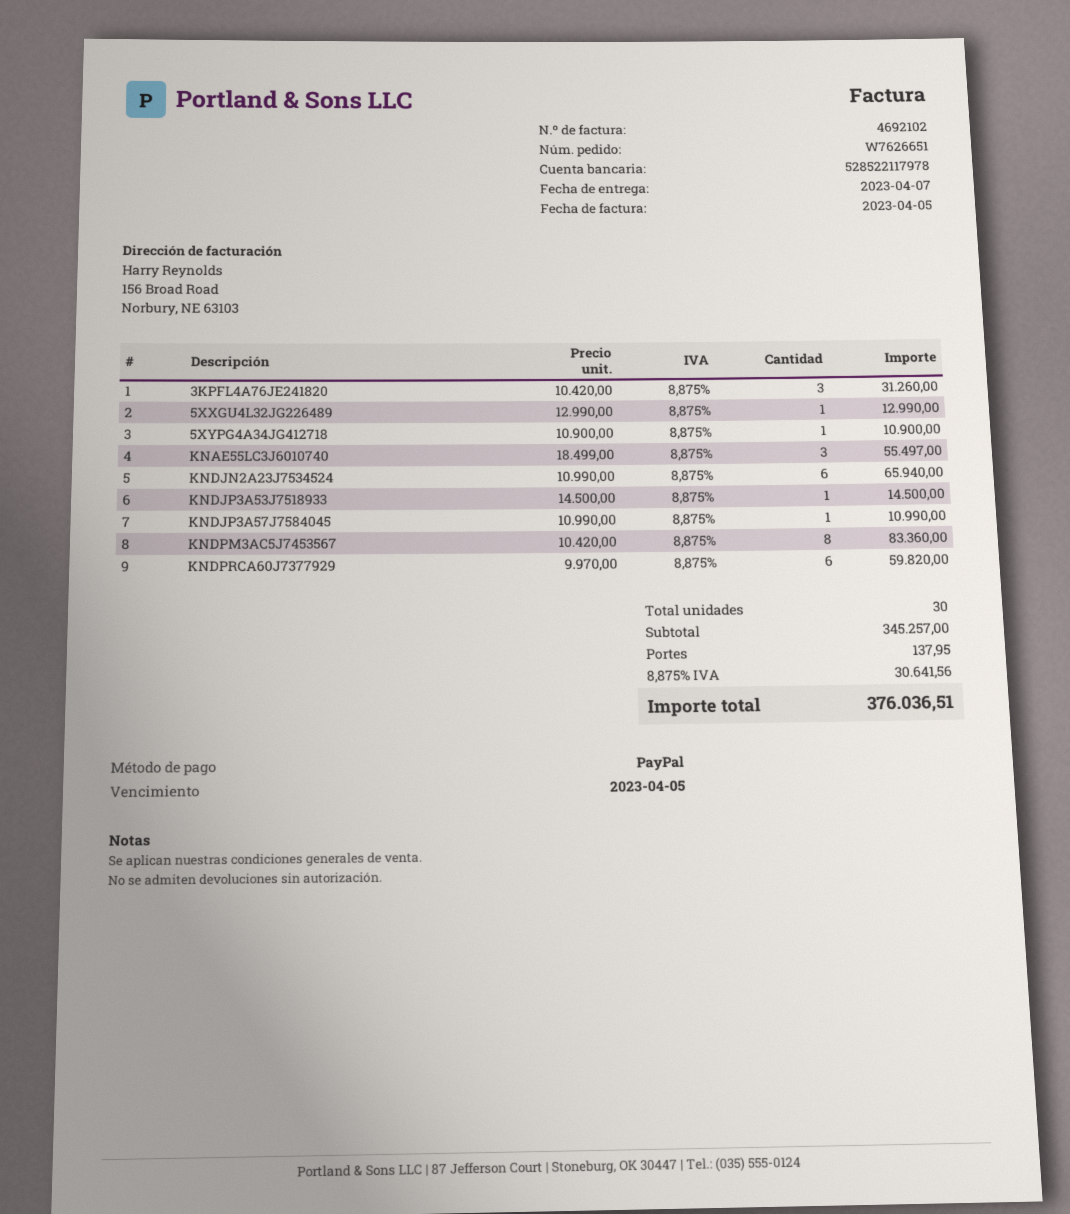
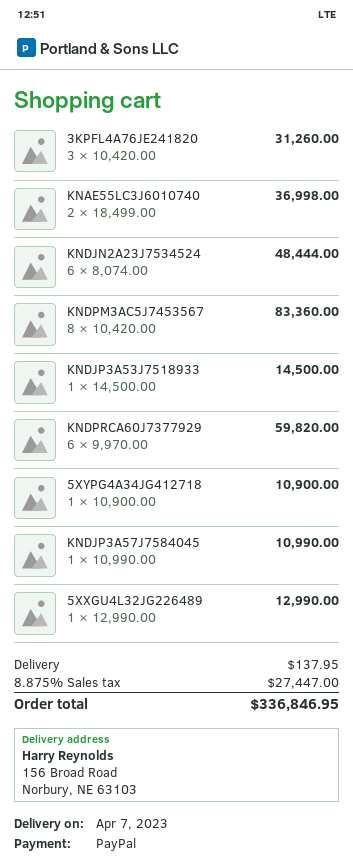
KNAE55LC3J6010740: 3 x 18499.00 = 55497.00 -> 2 x 18499.00 = 36998.00
KNDJN2A23J7534524: 6 x 10990.00 = 65940.00 -> 6 x 8074.00 = 48444.00
tax: 8.875% = 30641.56 -> 8.875% = 27447.00
total: 376036.51 -> 336846.95

